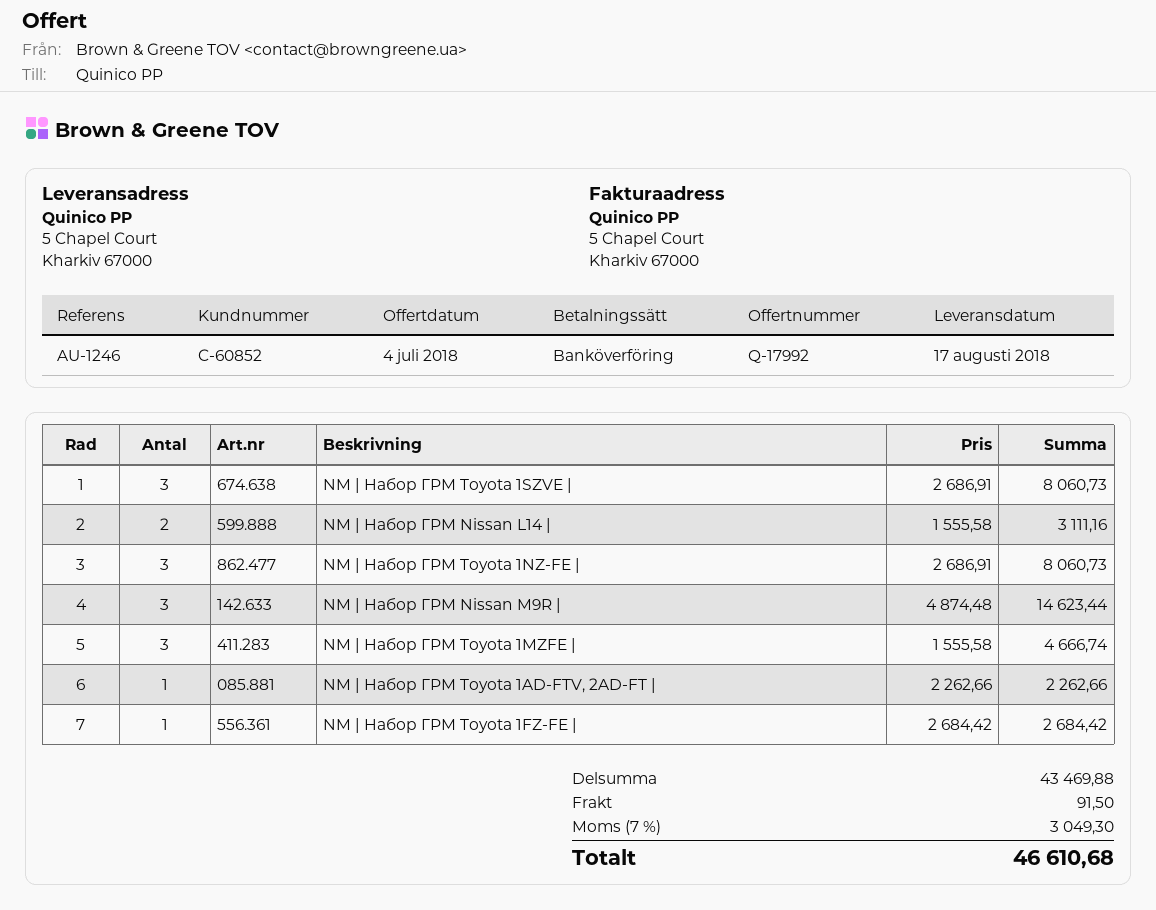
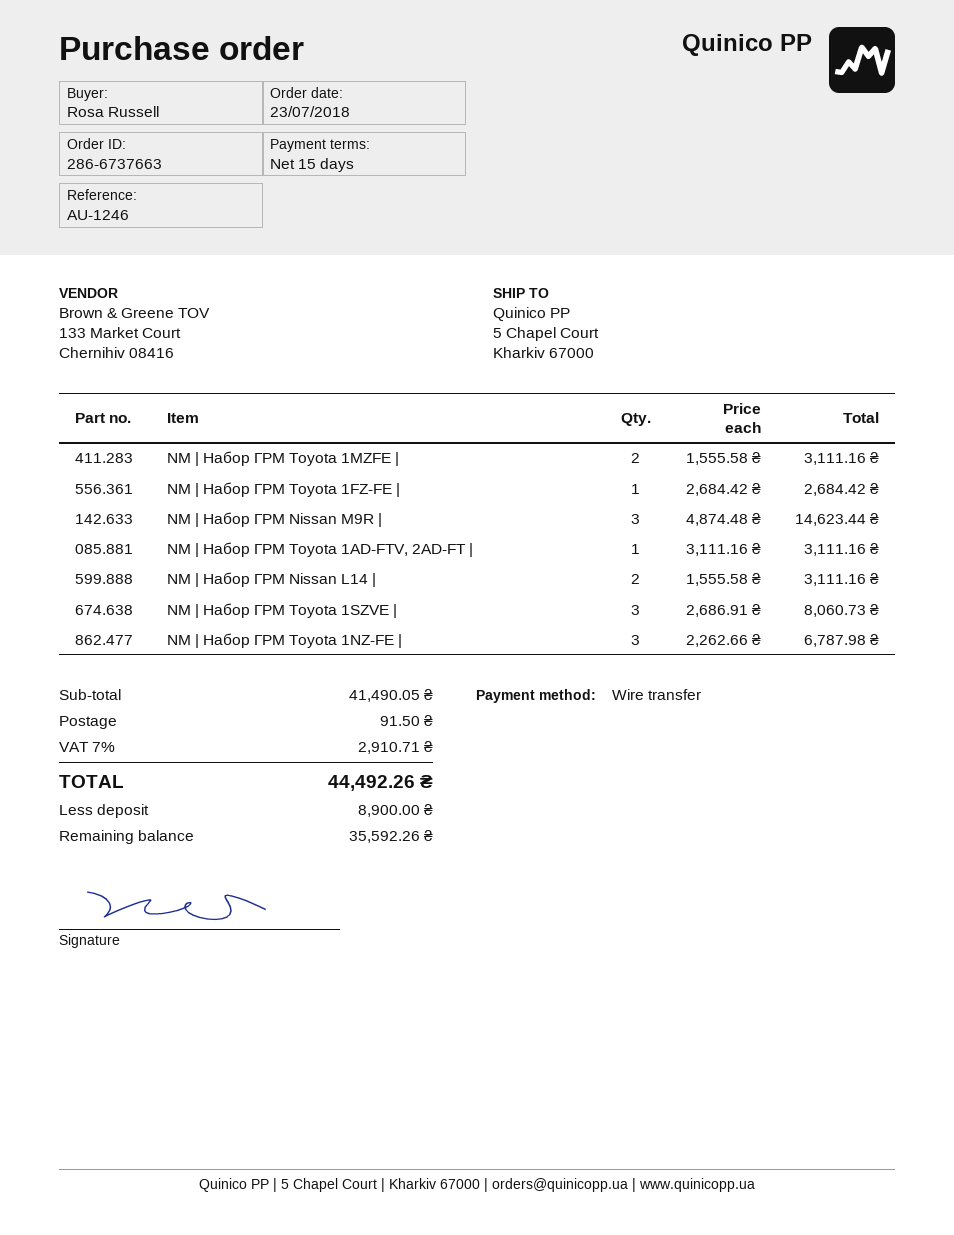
NM | Набор ГРМ Toyota 1NZ-FE |: 3 x 2686.91 = 8060.73 -> 3 x 2262.66 = 6787.98
NM | Набор ГРМ Toyota 1MZFE |: 3 x 1555.58 = 4666.74 -> 2 x 1555.58 = 3111.16
NM | Набор ГРМ Toyota 1AD-FTV, 2AD-FT |: 1 x 2262.66 = 2262.66 -> 1 x 3111.16 = 3111.16
subtotal: 43469.88 -> 41490.05
tax: 7% = 3049.30 -> 7% = 2910.71
total: 46610.68 -> 44492.26

